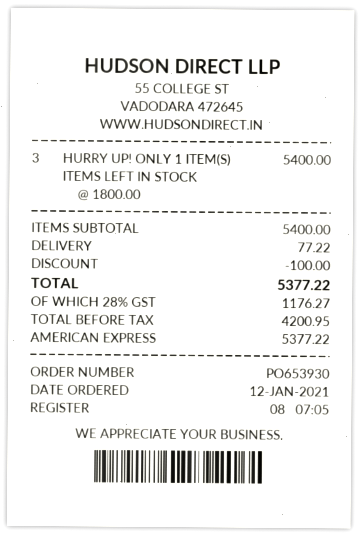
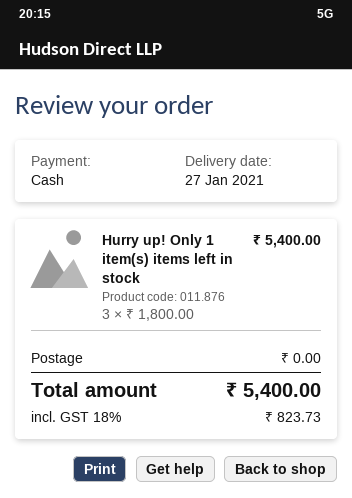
payment method: American Express -> cash
discount: 100.00 -> none
shipping: 77.22 -> 0.00
tax: 28% = 1176.27 -> 18% = 823.73
total: 5377.22 -> 5400.00

